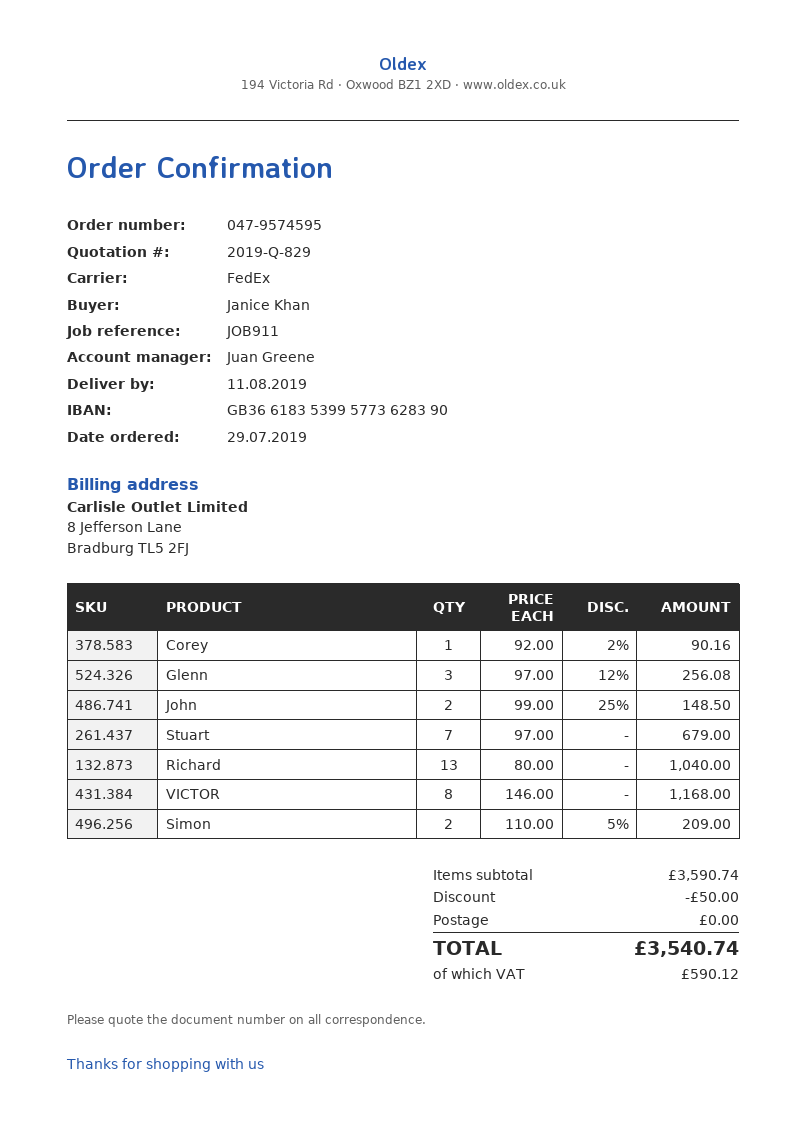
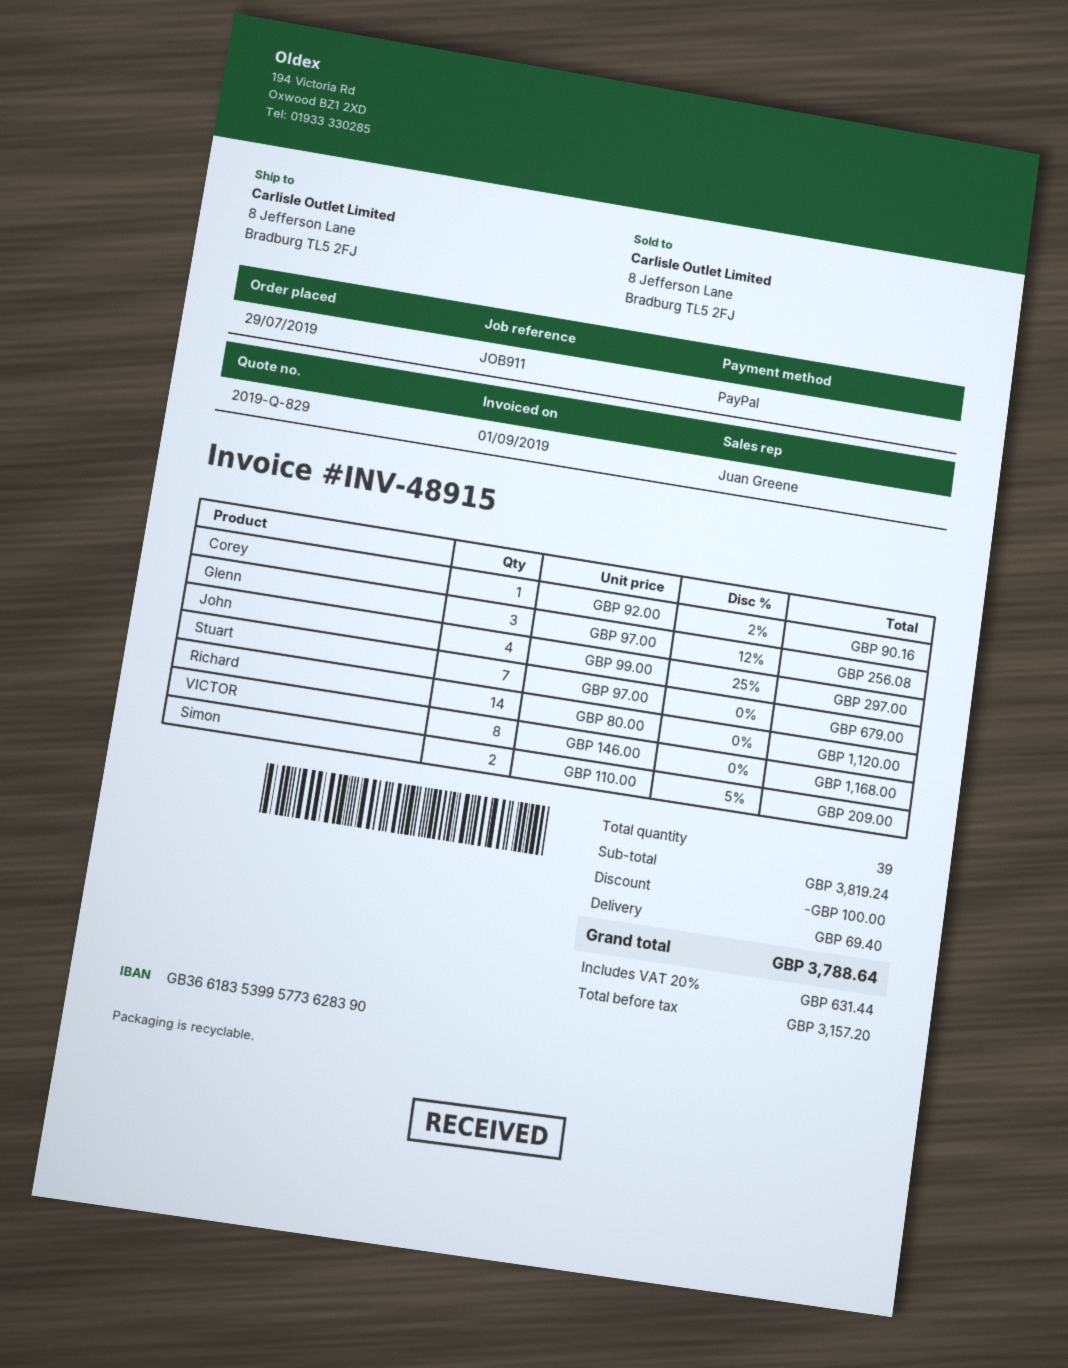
John: 2 x 99.00 - 25% = 148.50 -> 4 x 99.00 - 25% = 297.00
Richard: 13 x 80.00 = 1040.00 -> 14 x 80.00 = 1120.00
subtotal: 3590.74 -> 3819.24
discount: 50.00 -> 100.00
shipping: 0.00 -> 69.40
tax: 590.12 -> 631.44
total: 3540.74 -> 3788.64

